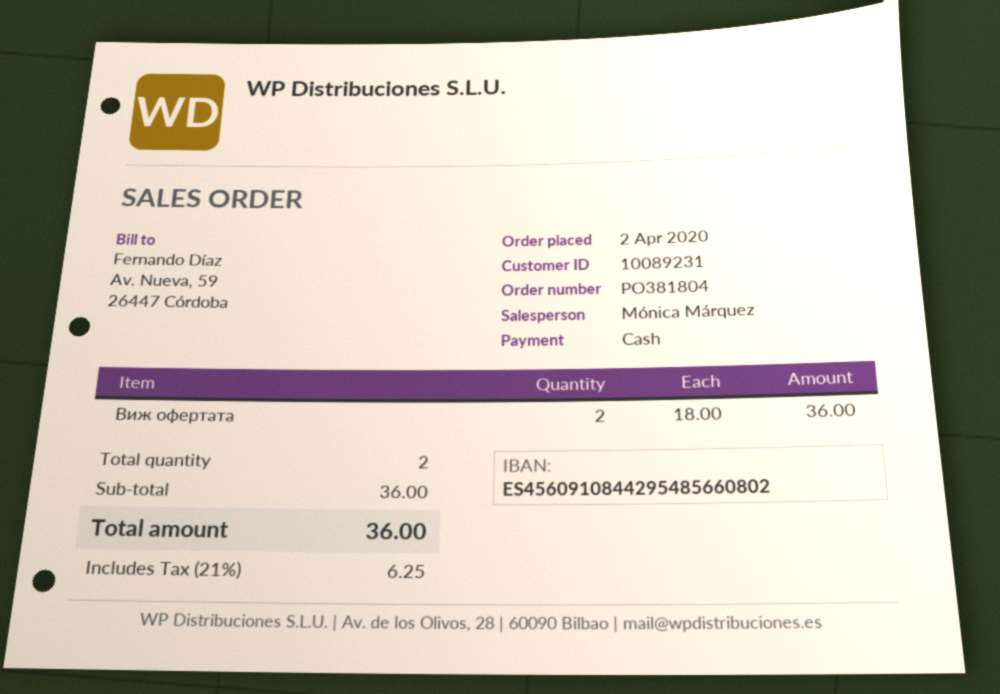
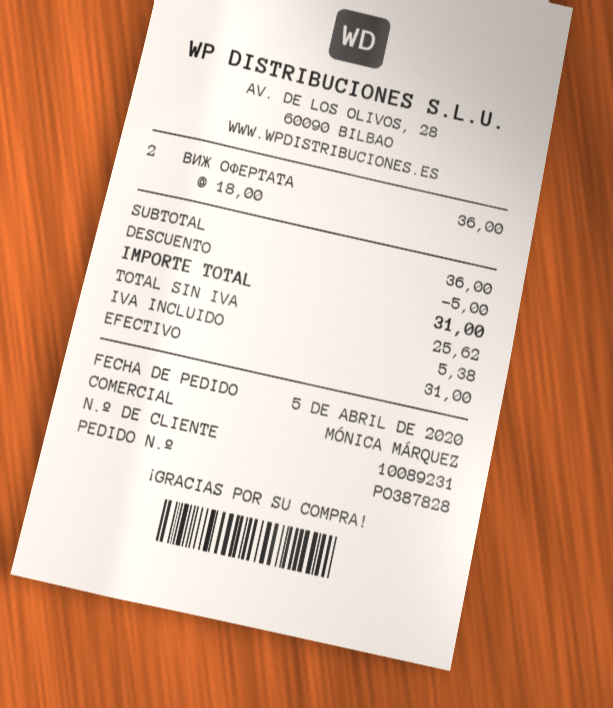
order number: PO381804 -> PO387828
order date: 2020-04-02 -> 2020-04-05
discount: none -> 5.00
tax: 6.25 -> 5.38
total: 36.00 -> 31.00

